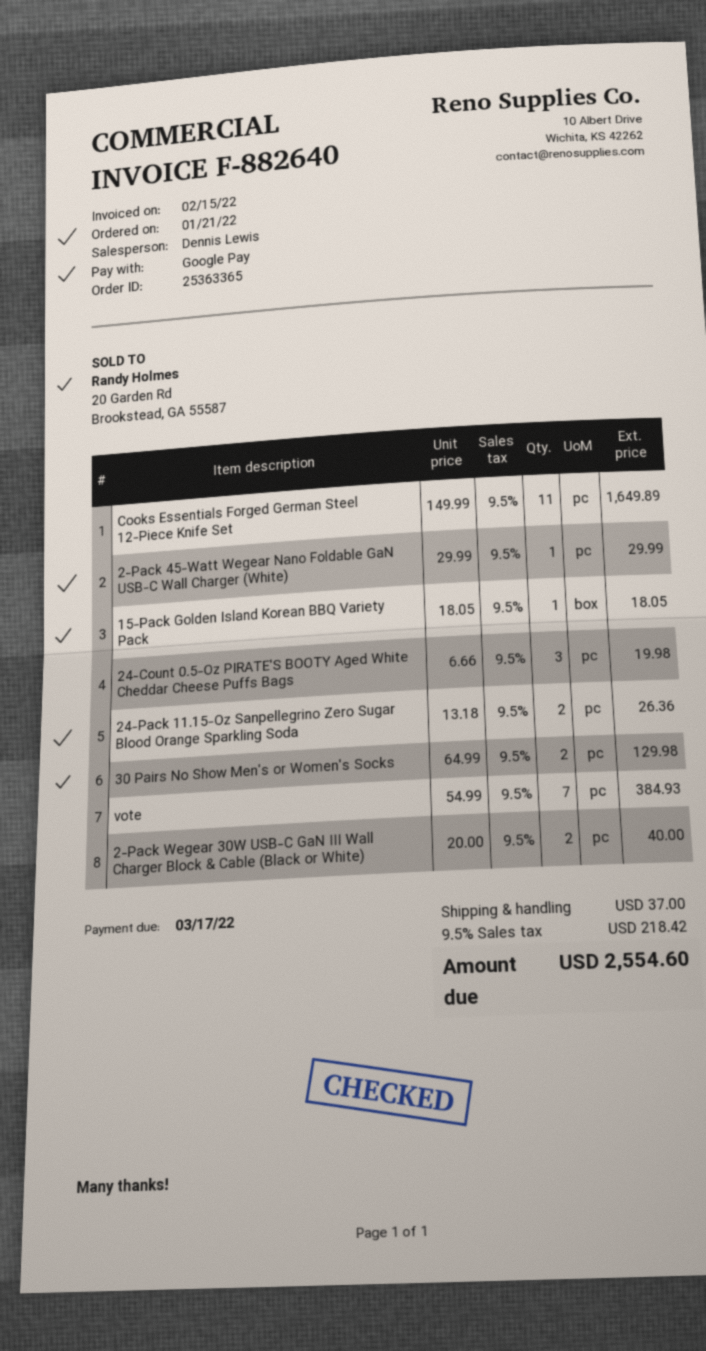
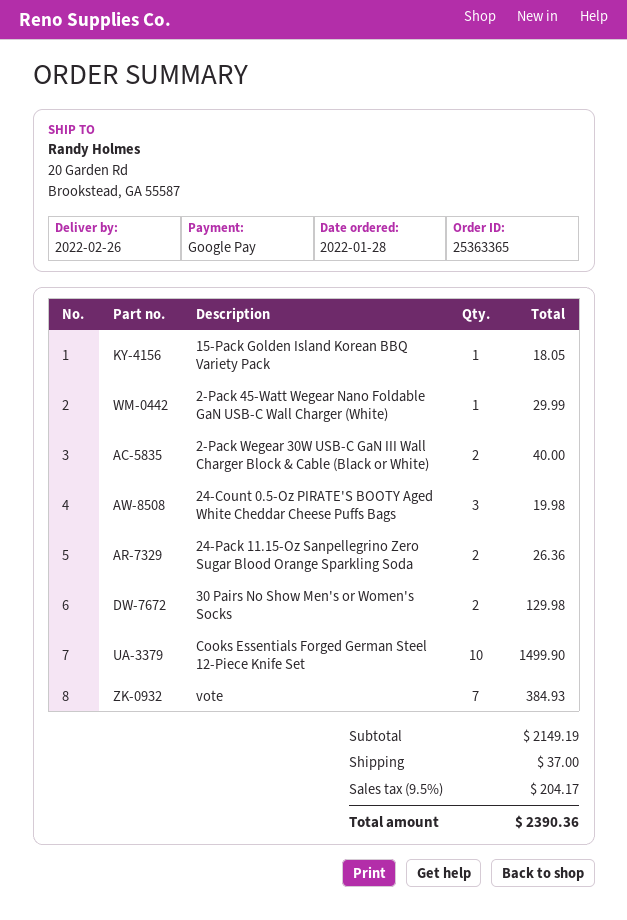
order date: 2022-01-21 -> 2022-01-28
Cooks Essentials Forged German Steel 12-Piece Knife Set: 11 for 1649.89 -> 10 for 1499.90
tax: 9.5% = 218.42 -> 9.5% = 204.17
total: 2554.60 -> 2390.36

